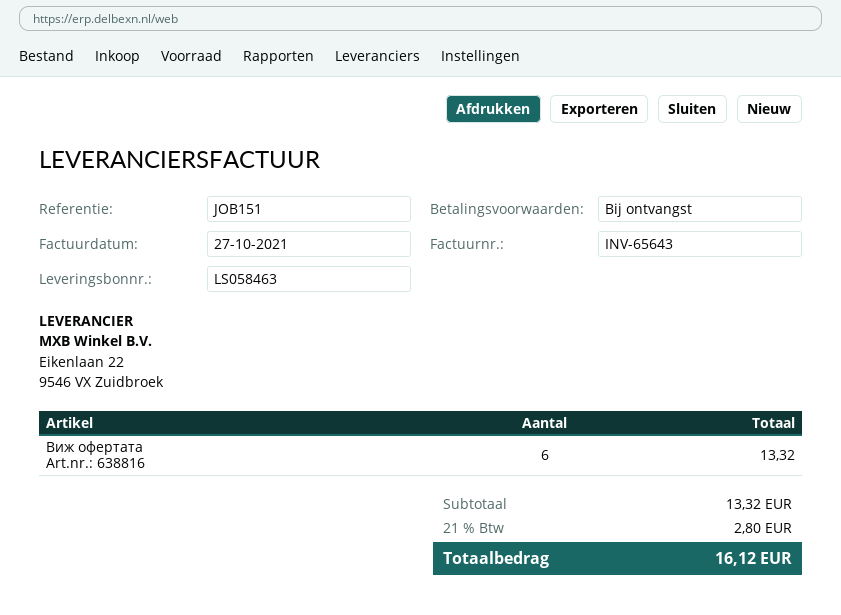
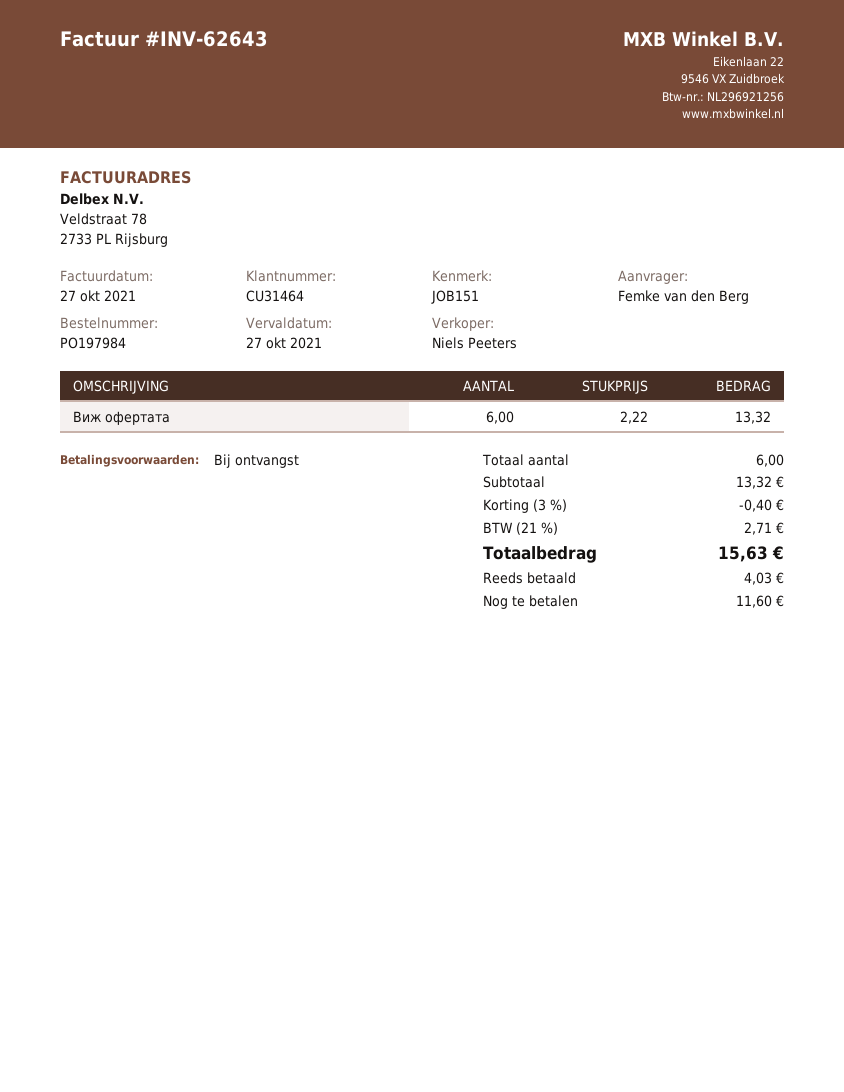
invoice number: INV-65643 -> INV-62643
discount: none -> 3% = 0.40
tax: 21% = 2.80 -> 21% = 2.71
total: 16.12 -> 15.63

